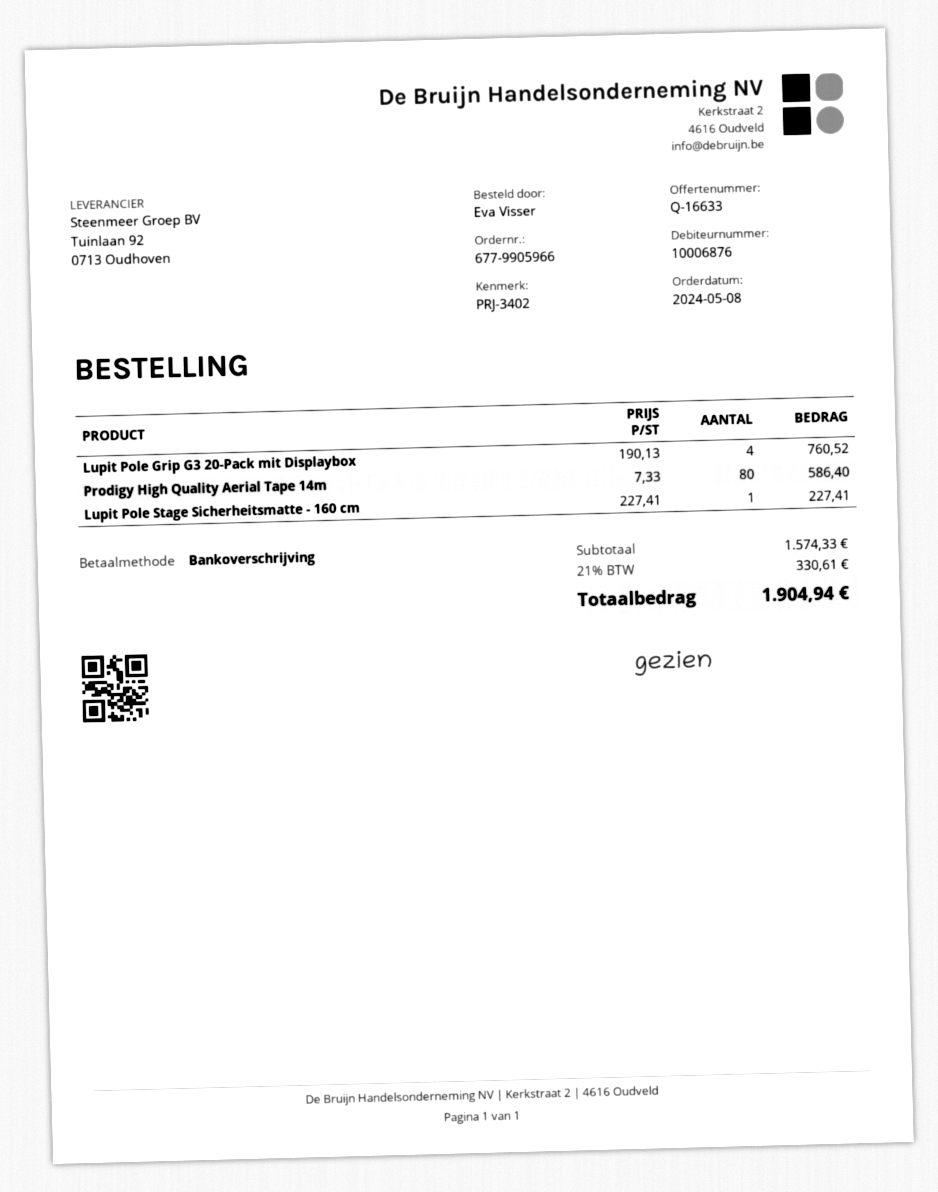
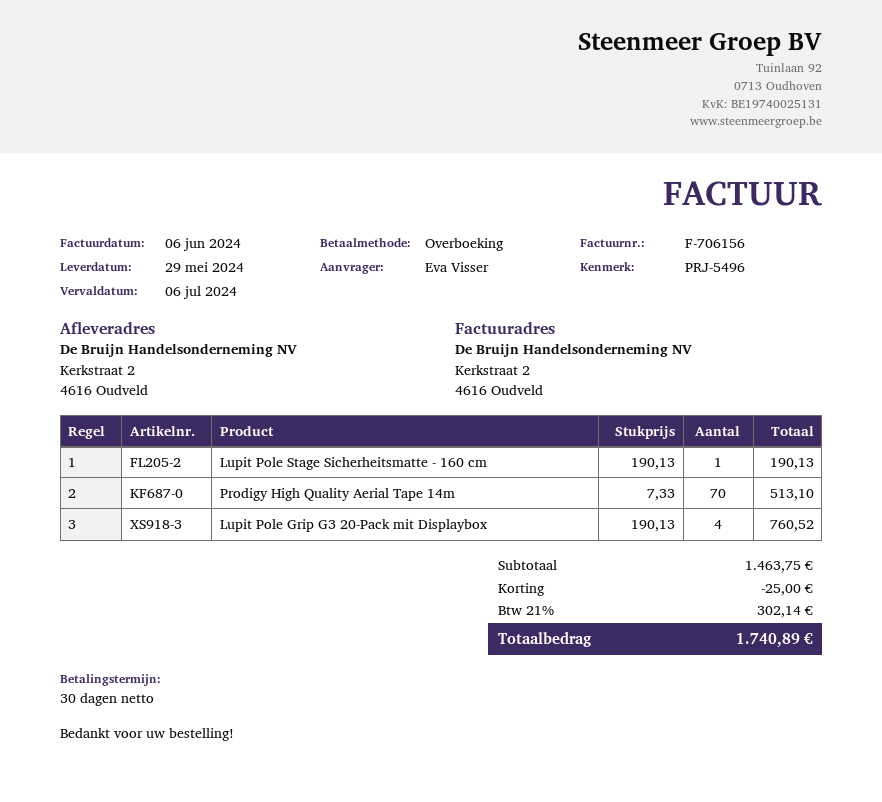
reference: PRJ-3402 -> PRJ-5496
Prodigy High Quality Aerial Tape 14m: 80 x 7.33 = 586.40 -> 70 x 7.33 = 513.10
Lupit Pole Stage Sicherheitsmatte - 160 cm: 1 x 227.41 = 227.41 -> 1 x 190.13 = 190.13
subtotal: 1574.33 -> 1463.75
discount: none -> 25.00
tax: 21% = 330.61 -> 21% = 302.14
total: 1904.94 -> 1740.89

